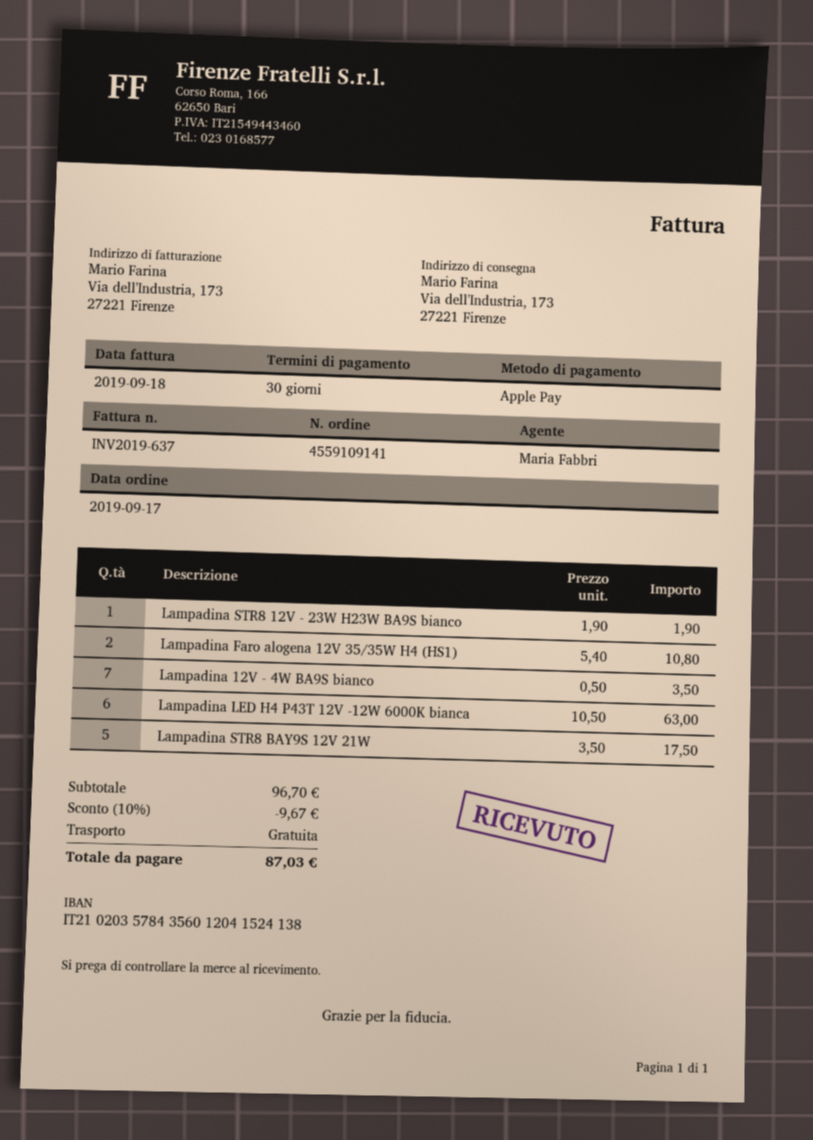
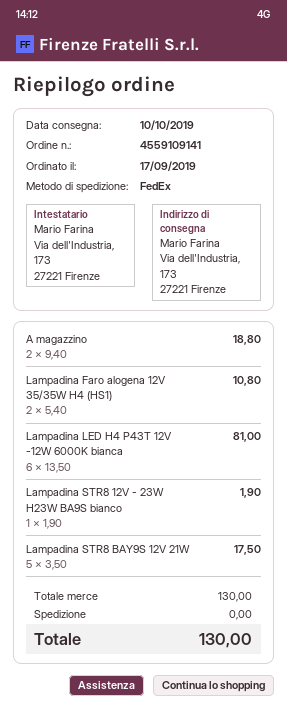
Lampadina 12V - 4W BA9S bianco: 7 x 0.50 = 3.50 -> none
Lampadina LED H4 P43T 12V -12W 6000K bianca: 6 x 10.50 = 63.00 -> 6 x 13.50 = 81.00
A magazzino: none -> 2 x 9.40 = 18.80
subtotal: 96.70 -> 130.00
discount: 10% = 9.67 -> none
total: 87.03 -> 130.00

